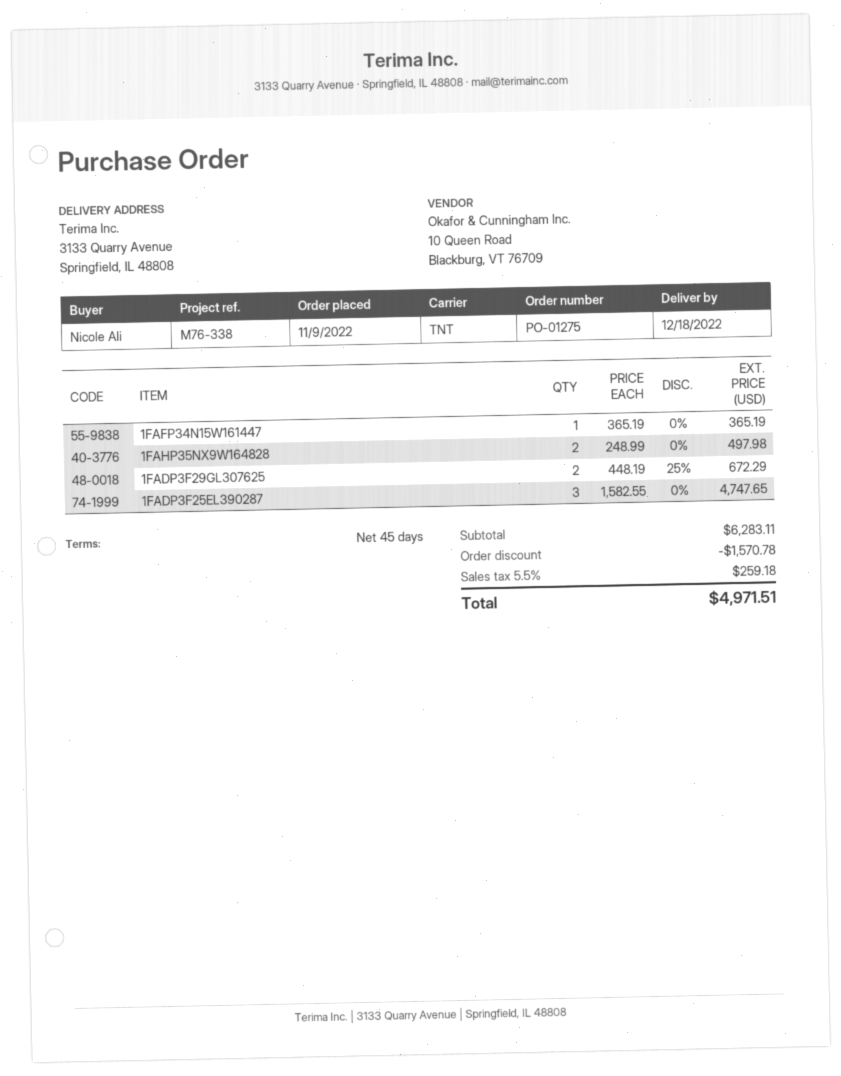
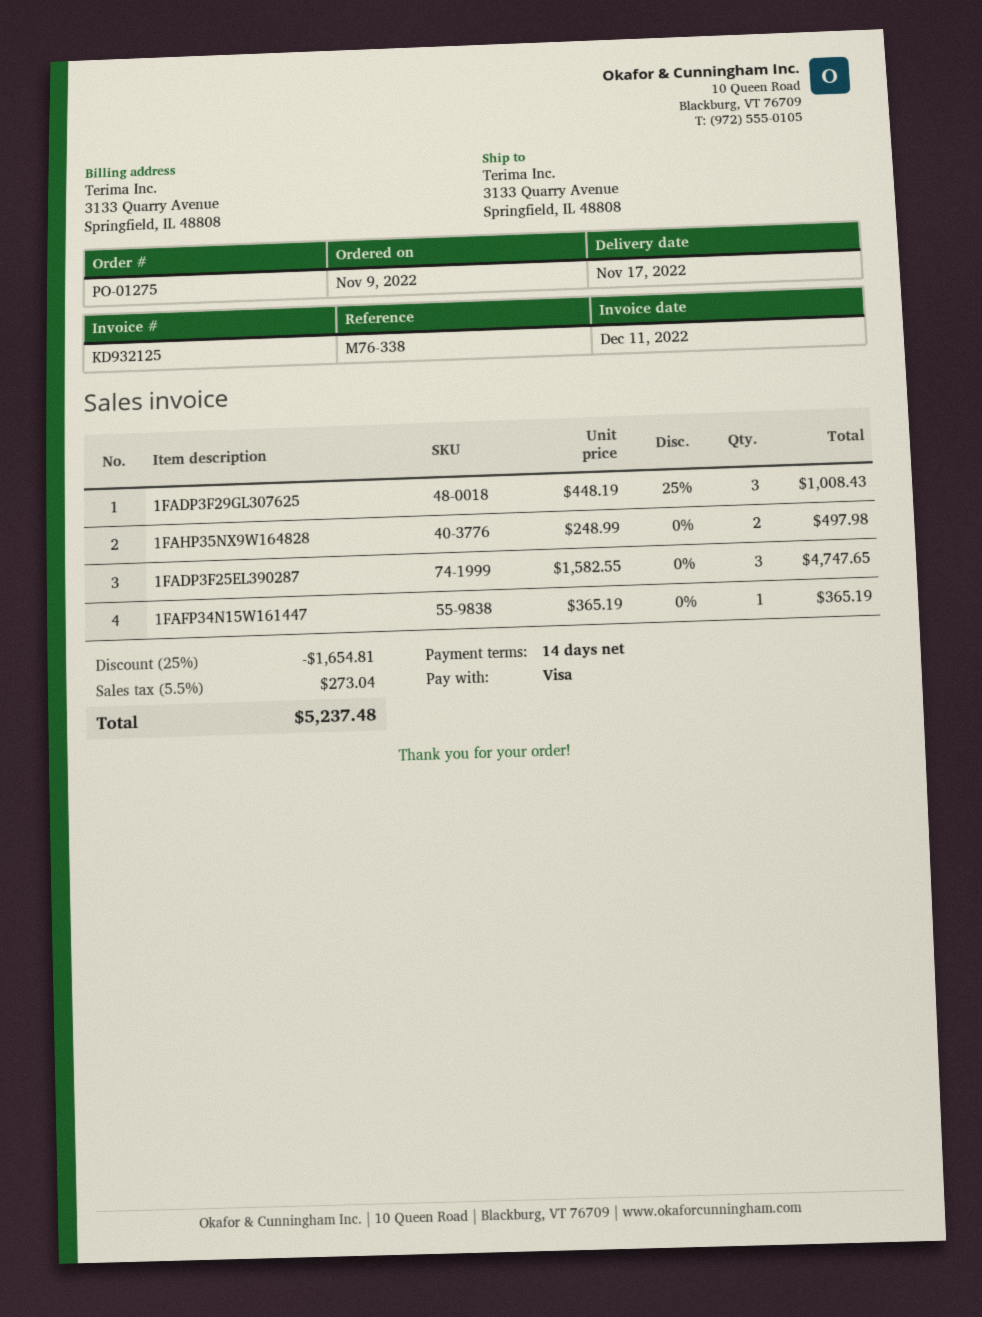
delivery date: 2022-12-18 -> 2022-11-17
payment terms: 45 days -> 14 days
1FADP3F29GL307625: 2 x 448.19 - 25% = 672.29 -> 3 x 448.19 - 25% = 1008.43
discount: 1570.78 -> 1654.81
tax: 5.5% = 259.18 -> 5.5% = 273.04
total: 4971.51 -> 5237.48

